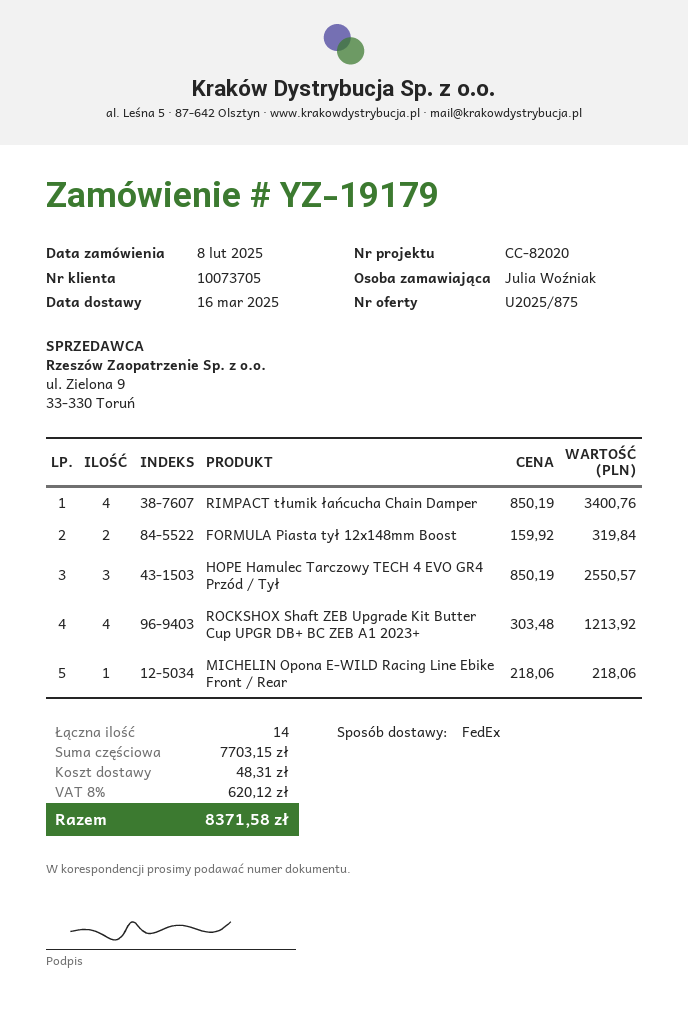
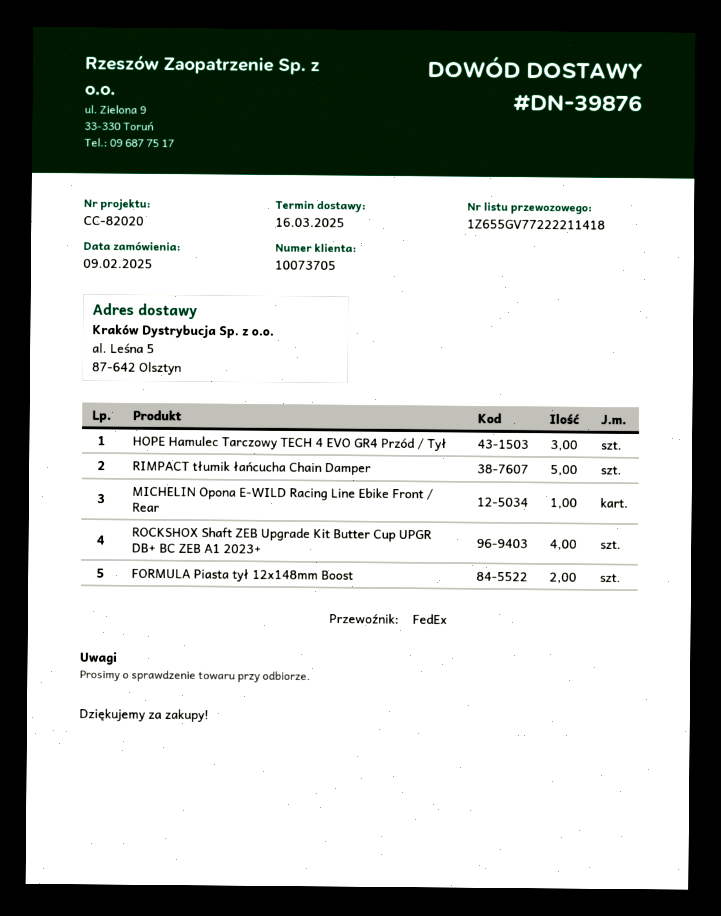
order date: 2025-02-08 -> 2025-02-09
RIMPACT tłumik łańcucha Chain Damper: 4 -> 5

